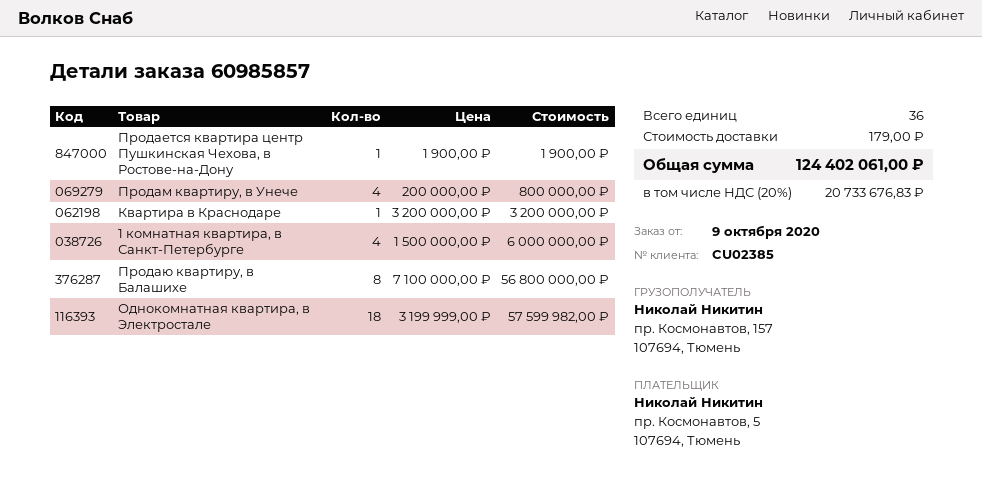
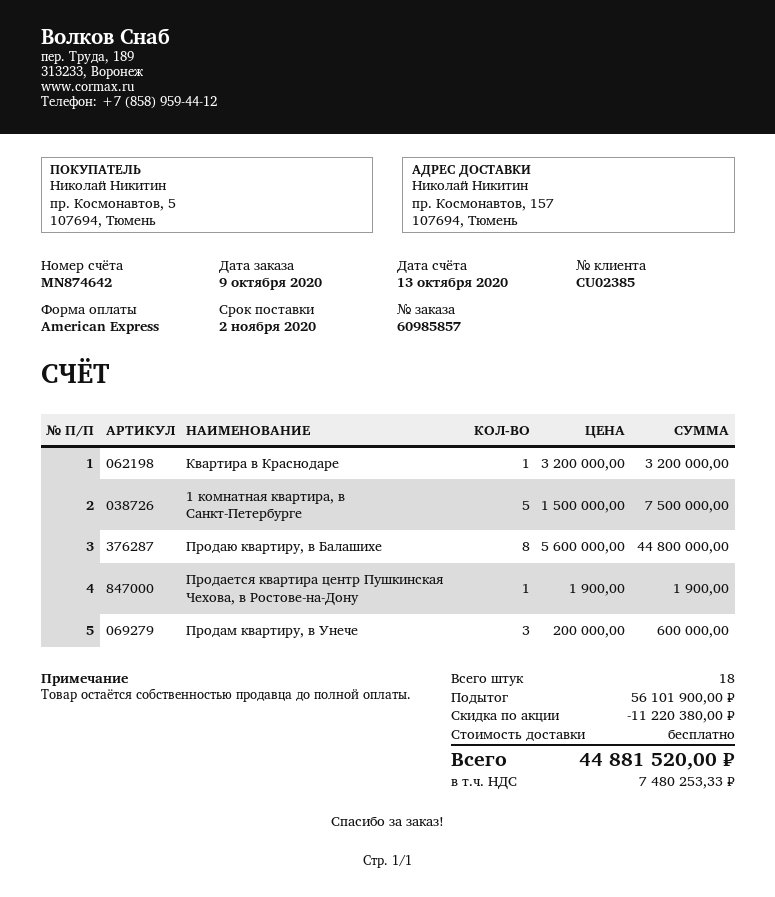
Продам квартиру, в Унече: 4 x 200000.00 = 800000.00 -> 3 x 200000.00 = 600000.00
1 комнатная квартира, в Санкт-Петербурге: 4 x 1500000.00 = 6000000.00 -> 5 x 1500000.00 = 7500000.00
Продаю квартиру, в Балашихе: 8 x 7100000.00 = 56800000.00 -> 8 x 5600000.00 = 44800000.00
Однокомнатная квартира, в Электростале: 18 x 3199999.00 = 57599982.00 -> none
total quantity: 36 -> 18
discount: none -> 11220380.00
shipping: 179.00 -> 0.00
tax: 20733676.83 -> 7480253.33
total: 124402061.00 -> 44881520.00

